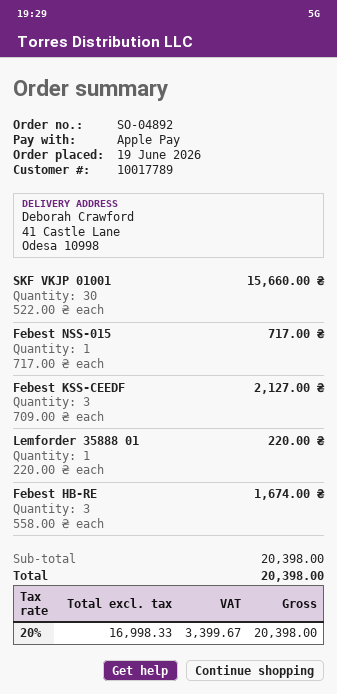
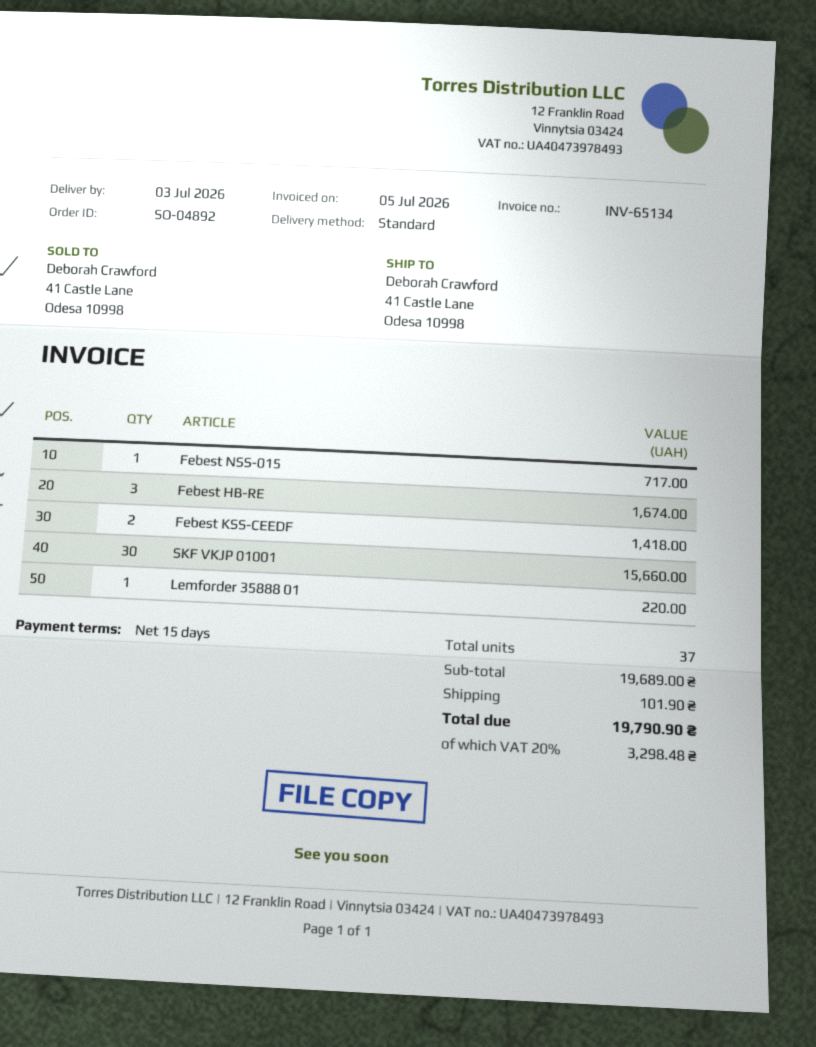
Febest KSS-CEEDF: 3 for 2127.00 -> 2 for 1418.00
subtotal: 20398.00 -> 19689.00
shipping: none -> 101.90
tax: 20% = 3399.67 -> 20% = 3298.48
total: 20398.00 -> 19790.90

